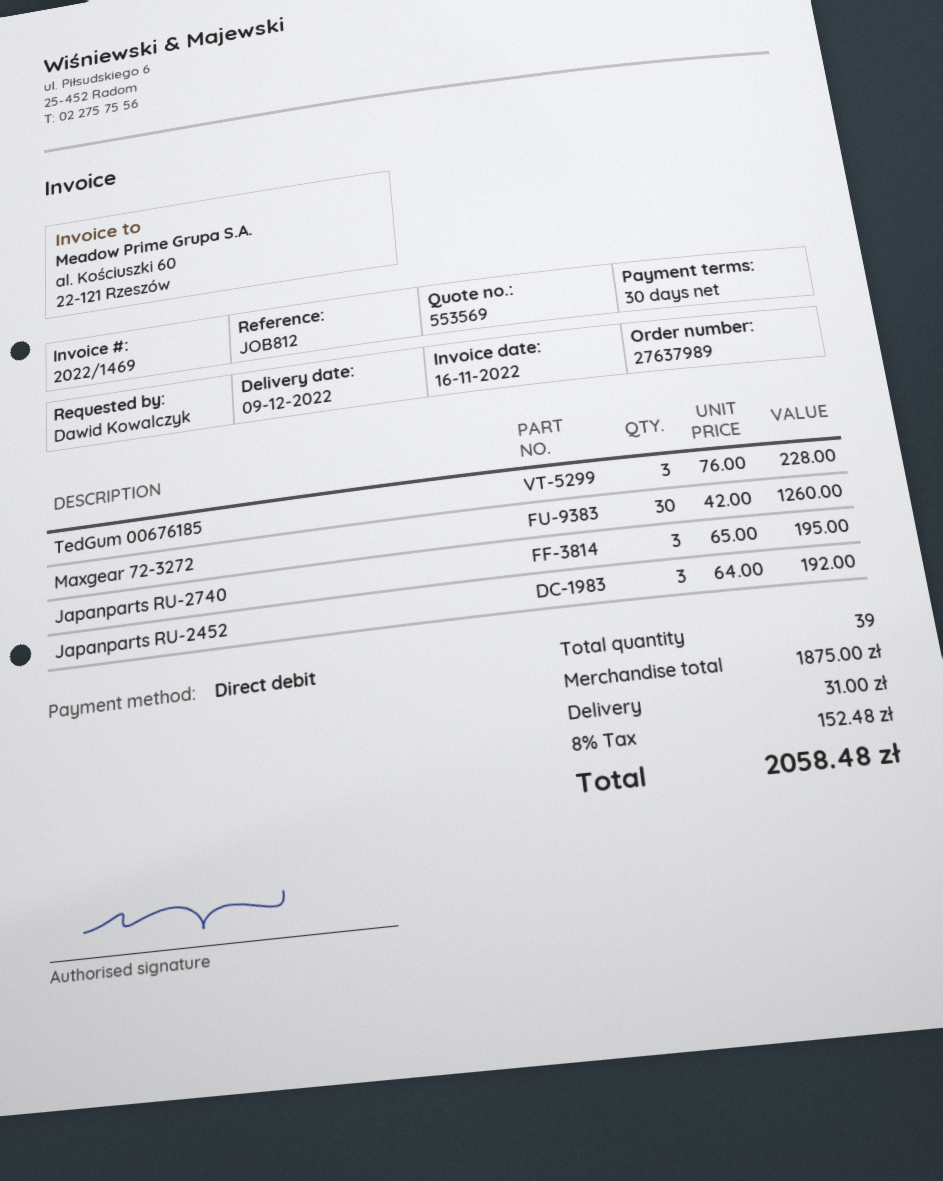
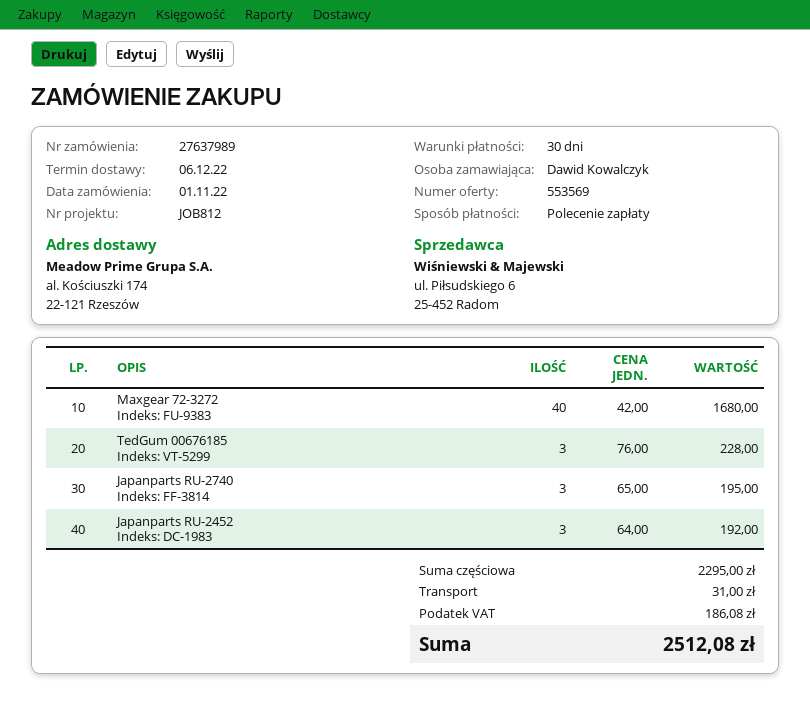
delivery date: 2022-12-09 -> 2022-12-06
Maxgear 72-3272: 30 x 42.00 = 1260.00 -> 40 x 42.00 = 1680.00
subtotal: 1875.00 -> 2295.00
tax: 152.48 -> 186.08
total: 2058.48 -> 2512.08

